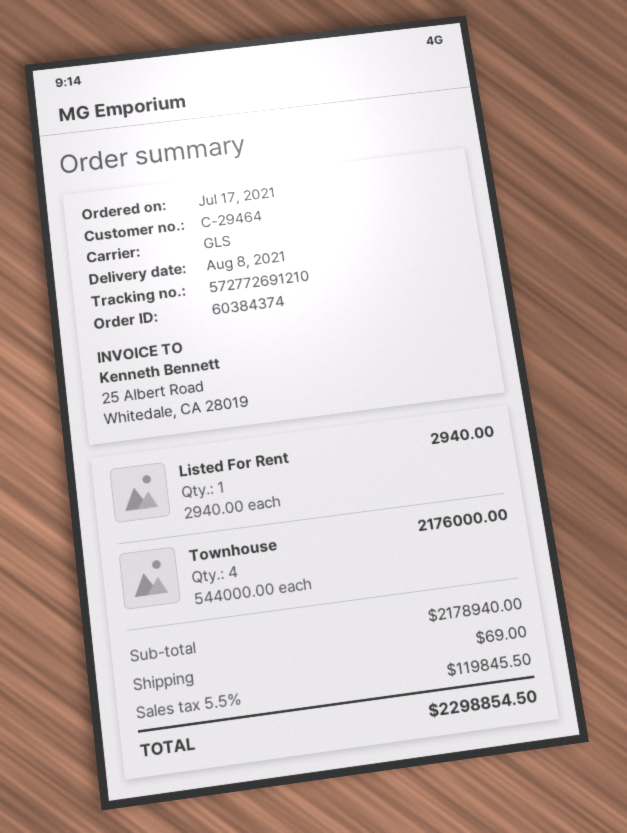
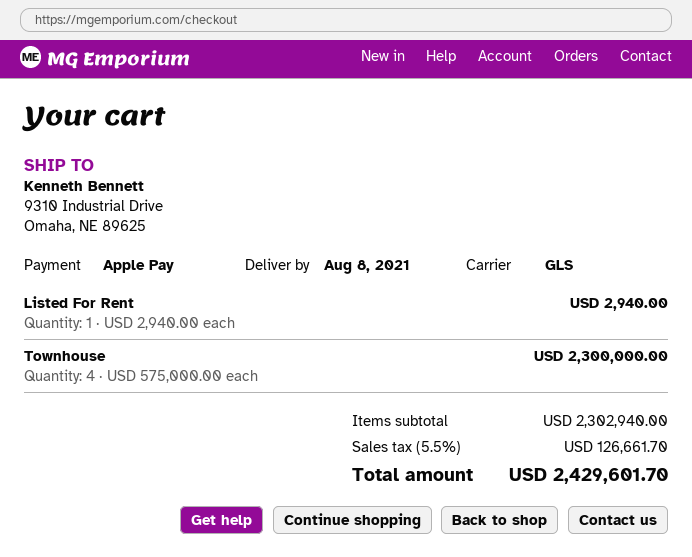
Townhouse: 4 x 544000.00 = 2176000.00 -> 4 x 575000.00 = 2300000.00
subtotal: 2178940.00 -> 2302940.00
shipping: 69.00 -> none
tax: 5.5% = 119845.50 -> 5.5% = 126661.70
total: 2298854.50 -> 2429601.70

